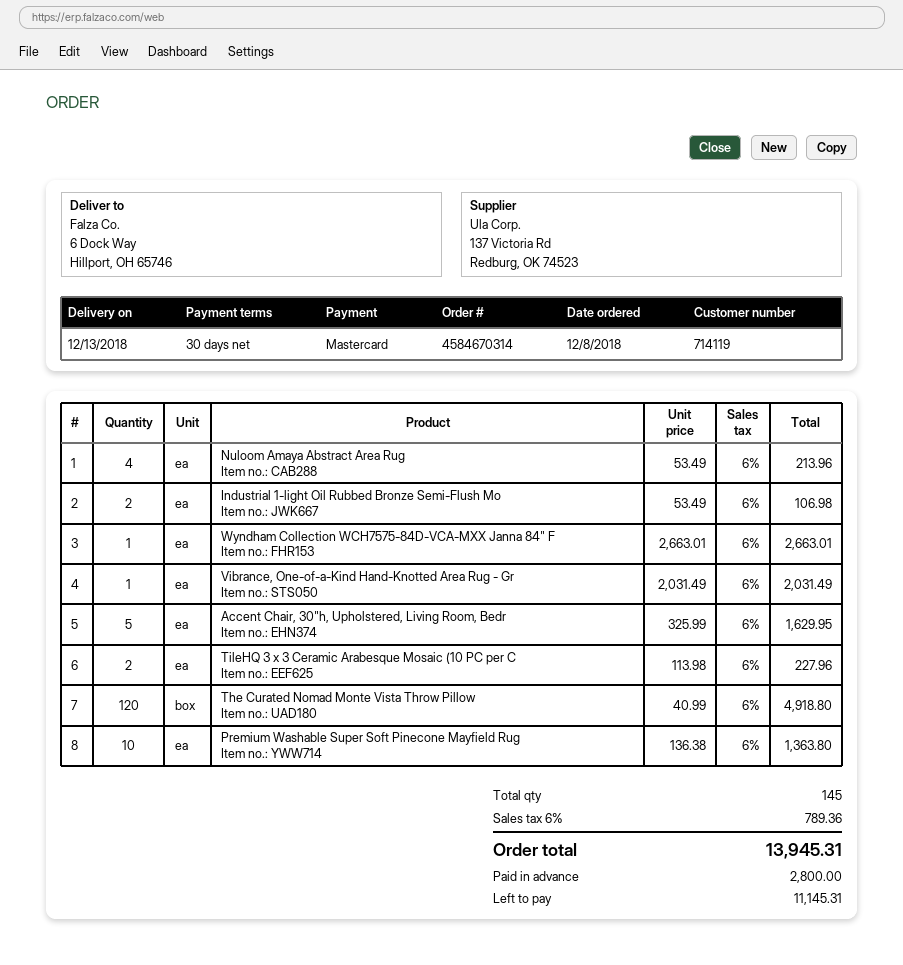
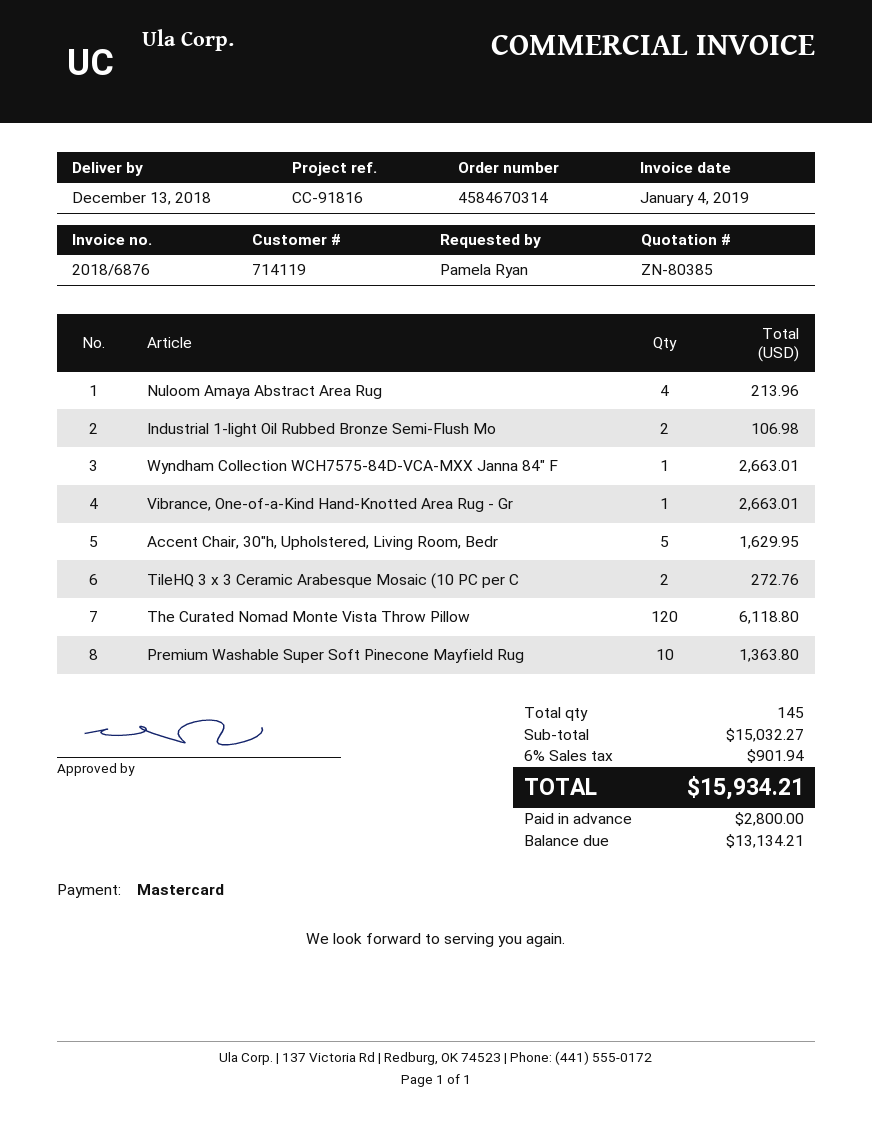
Vibrance, One-of-a-Kind Hand-Knotted Area Rug - Gr: 1 for 2031.49 -> 1 for 2663.01
TileHQ 3 x 3 Ceramic Arabesque Mosaic (10 PC per C: 2 for 227.96 -> 2 for 272.76
The Curated Nomad Monte Vista Throw Pillow: 120 for 4918.80 -> 120 for 6118.80
tax: 6% = 789.36 -> 6% = 901.94
total: 13945.31 -> 15934.21
balance: 11145.31 -> 13134.21

